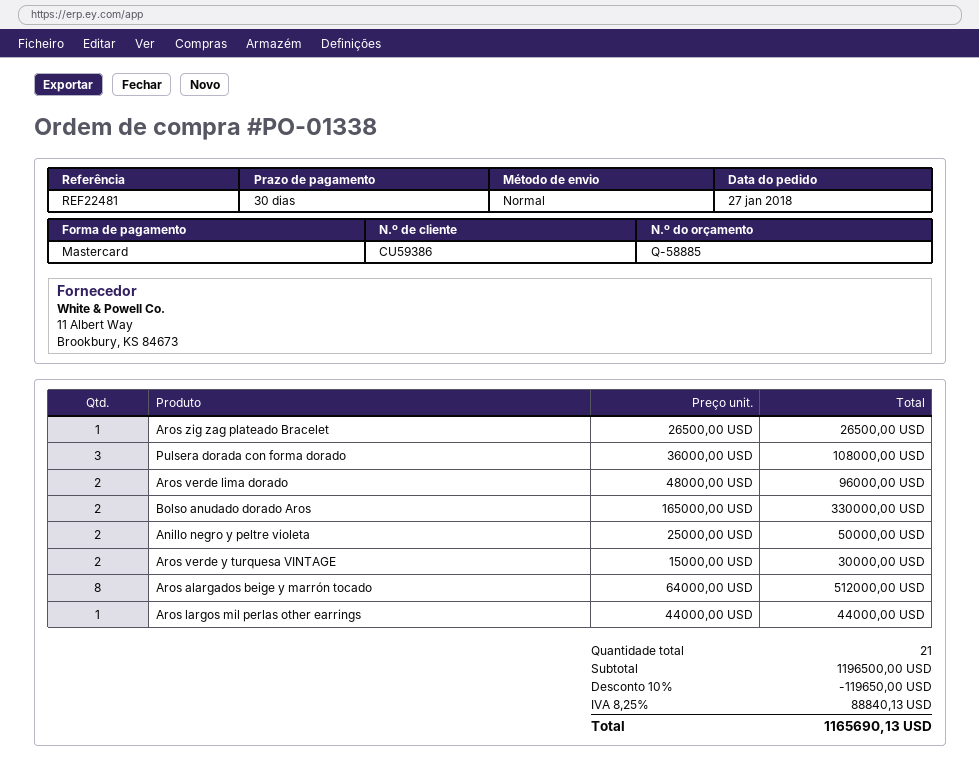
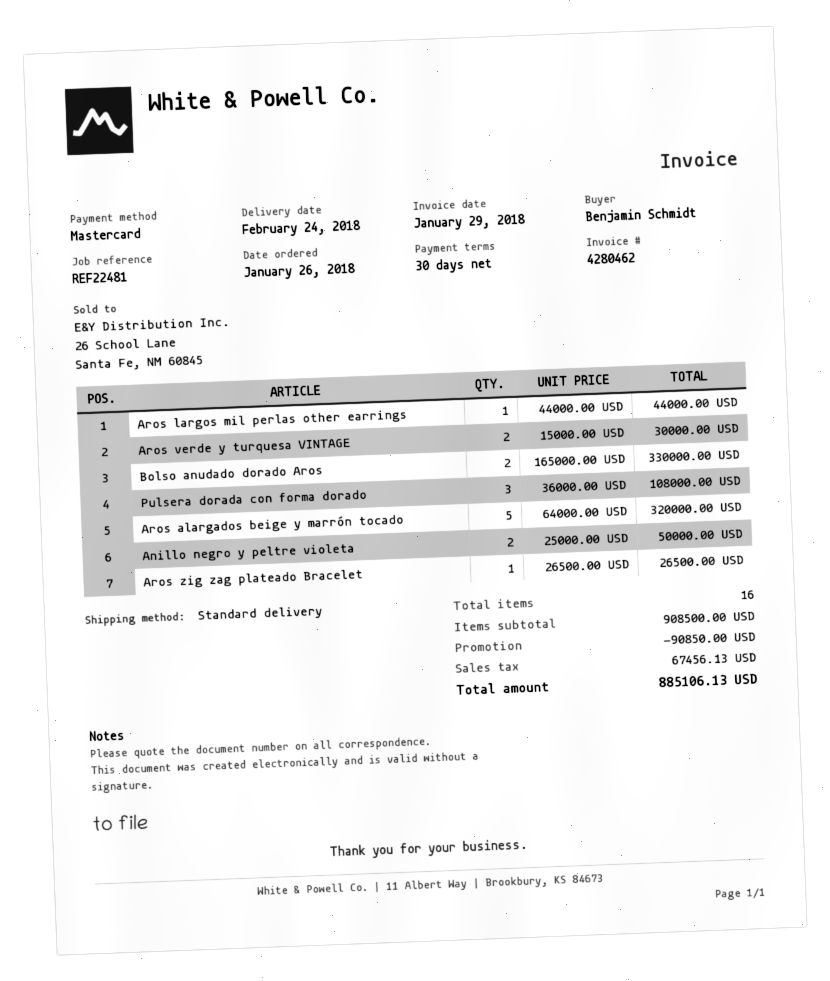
order date: 2018-01-27 -> 2018-01-26
Aros verde lima dorado: 2 x 48000.00 = 96000.00 -> none
Aros alargados beige y marrón tocado: 8 x 64000.00 = 512000.00 -> 5 x 64000.00 = 320000.00
total quantity: 21 -> 16
subtotal: 1196500.00 -> 908500.00
discount: 119650.00 -> 90850.00
tax: 88840.13 -> 67456.13
total: 1165690.13 -> 885106.13

